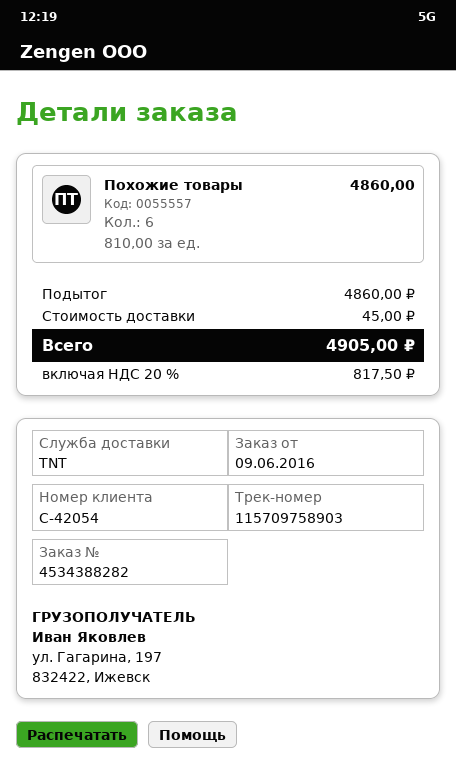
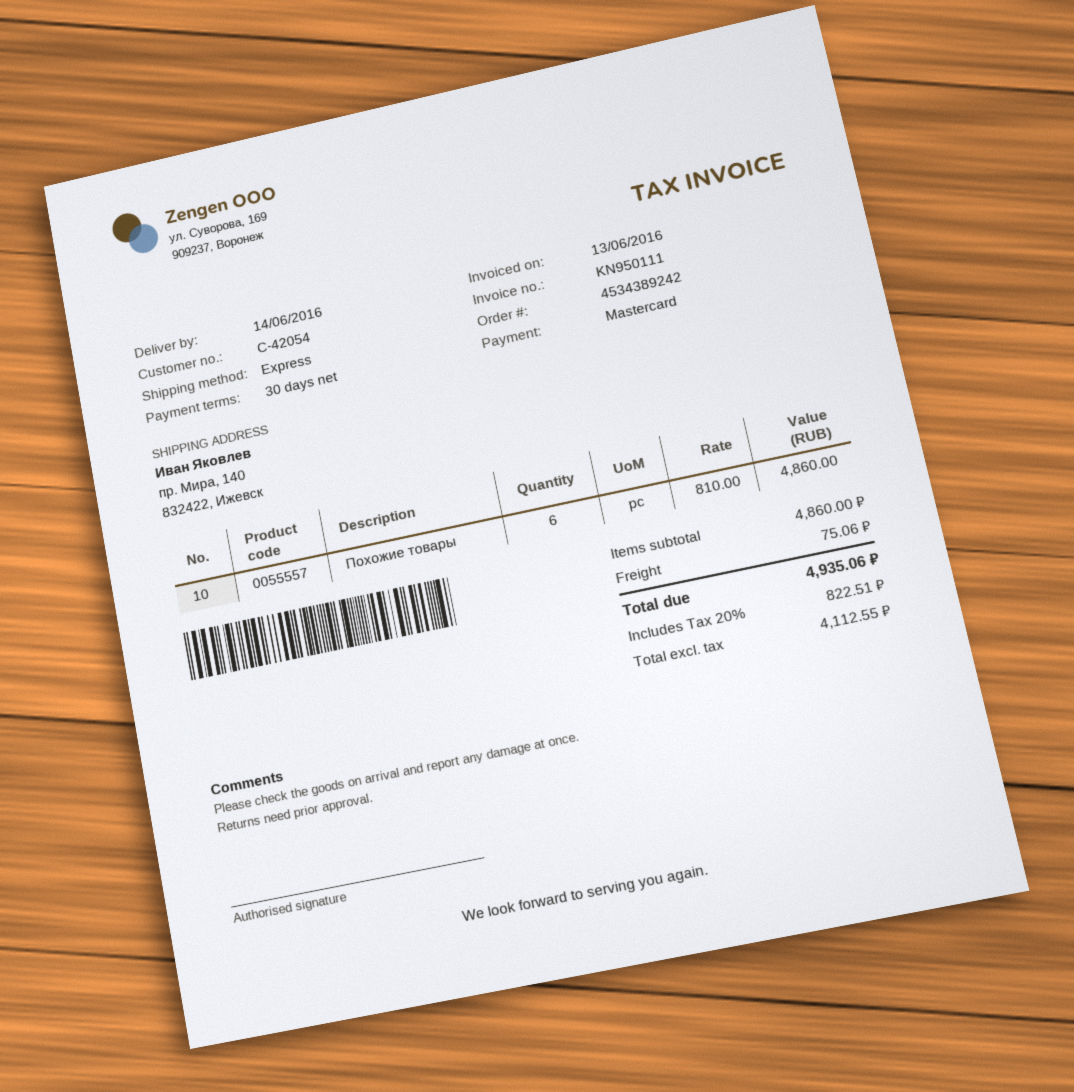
order number: 4534388282 -> 4534389242
shipping method: TNT -> express
ship to: ул. Гагарина, 197, 832422, Ижевск -> пр. Мира, 140, 832422, Ижевск
shipping: 45.00 -> 75.06
tax: 20% = 817.50 -> 20% = 822.51
total: 4905.00 -> 4935.06

